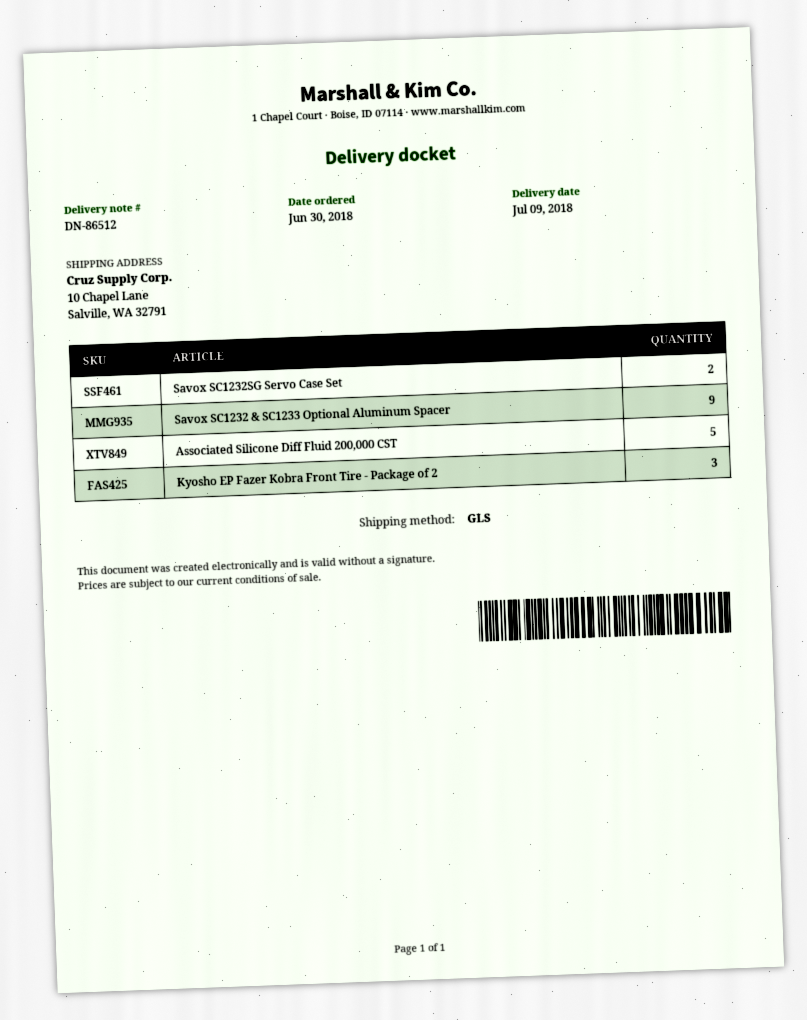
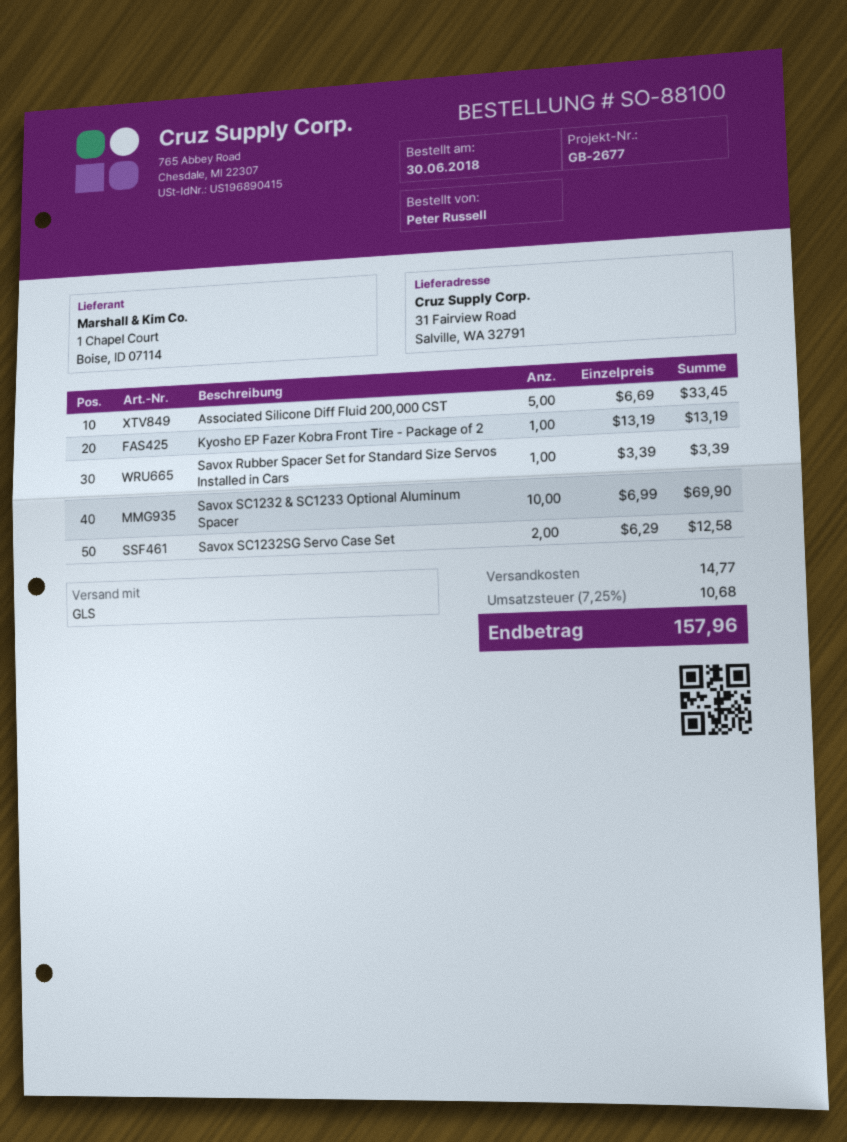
ship to: 10 Chapel Lane, Salville, WA 32791 -> 31 Fairview Road, Salville, WA 32791
Savox SC1232 & SC1233 Optional Aluminum Spacer: 9 -> 10
Kyosho EP Fazer Kobra Front Tire - Package of 2: 3 -> 1
Savox Rubber Spacer Set for Standard Size Servos Installed in Cars: none -> 1

